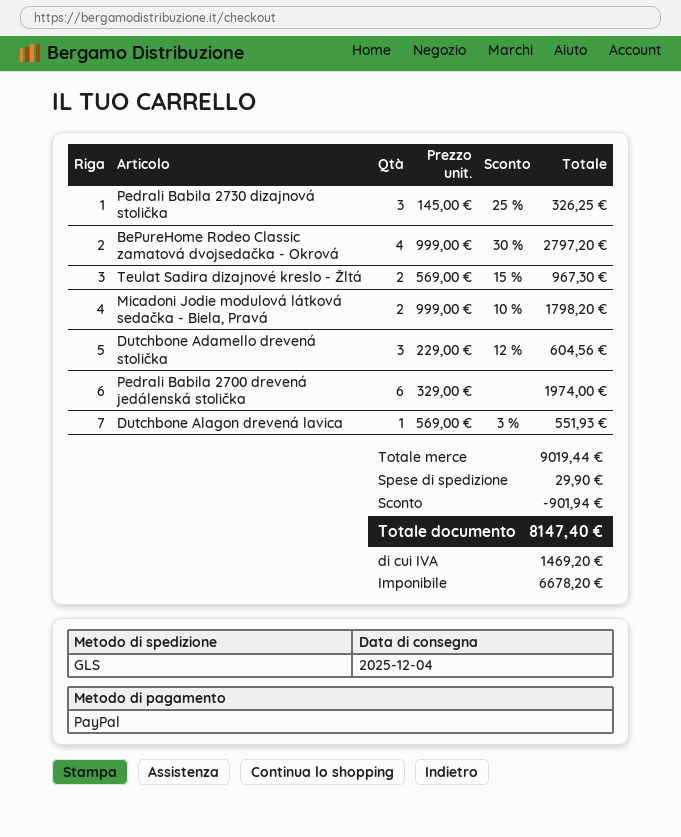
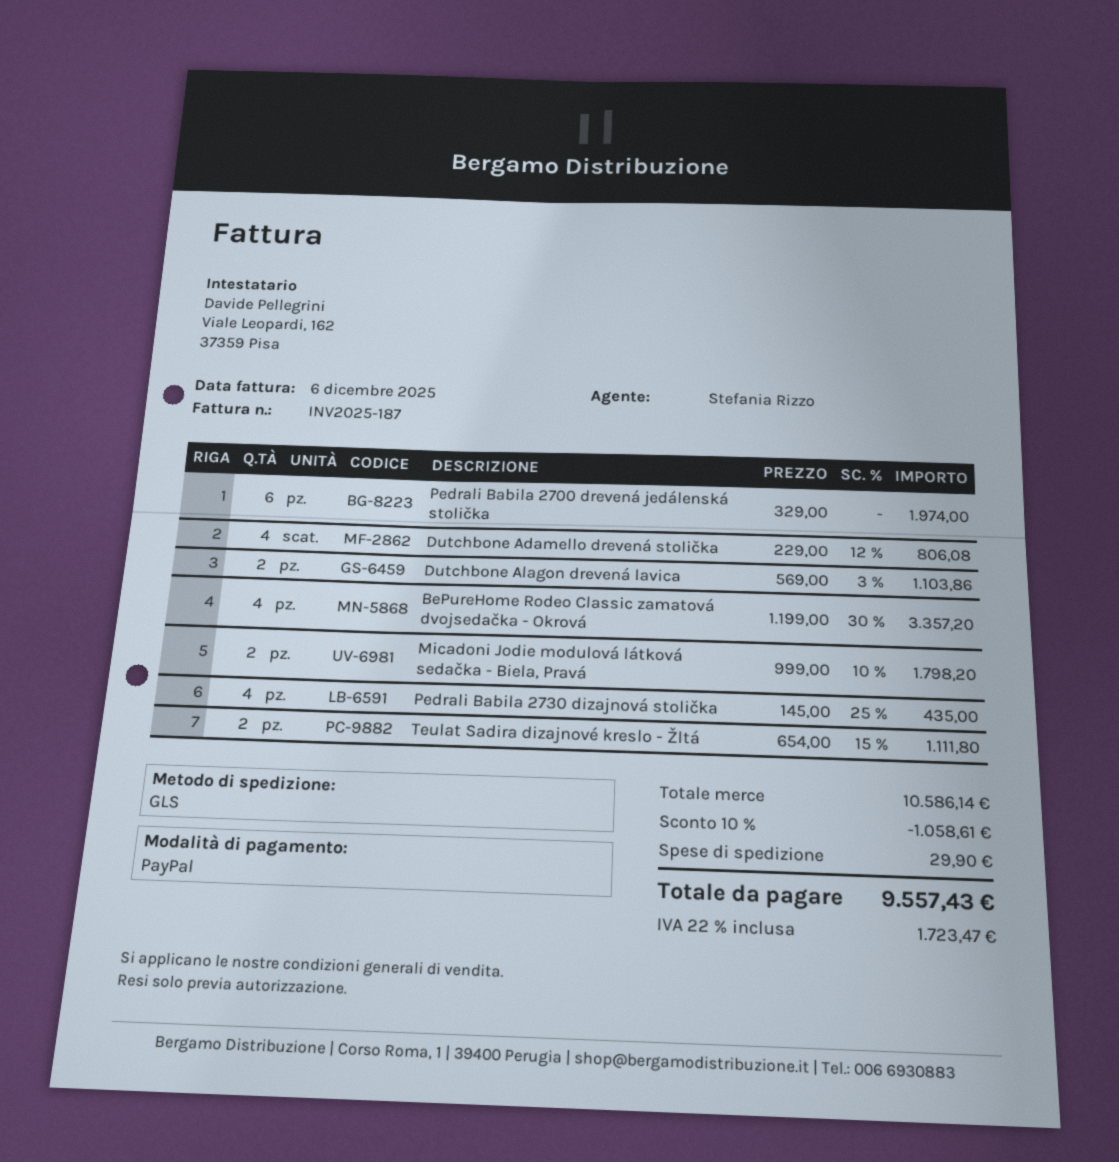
Pedrali Babila 2730 dizajnová stolička: 3 x 145.00 - 25% = 326.25 -> 4 x 145.00 - 25% = 435.00
BePureHome Rodeo Classic zamatová dvojsedačka - Okrová: 4 x 999.00 - 30% = 2797.20 -> 4 x 1199.00 - 30% = 3357.20
Teulat Sadira dizajnové kreslo - Žltá: 2 x 569.00 - 15% = 967.30 -> 2 x 654.00 - 15% = 1111.80
Dutchbone Adamello drevená stolička: 3 x 229.00 - 12% = 604.56 -> 4 x 229.00 - 12% = 806.08
Dutchbone Alagon drevená lavica: 1 x 569.00 - 3% = 551.93 -> 2 x 569.00 - 3% = 1103.86
subtotal: 9019.44 -> 10586.14
discount: 901.94 -> 1058.61
tax: 1469.20 -> 1723.47
total: 8147.40 -> 9557.43

